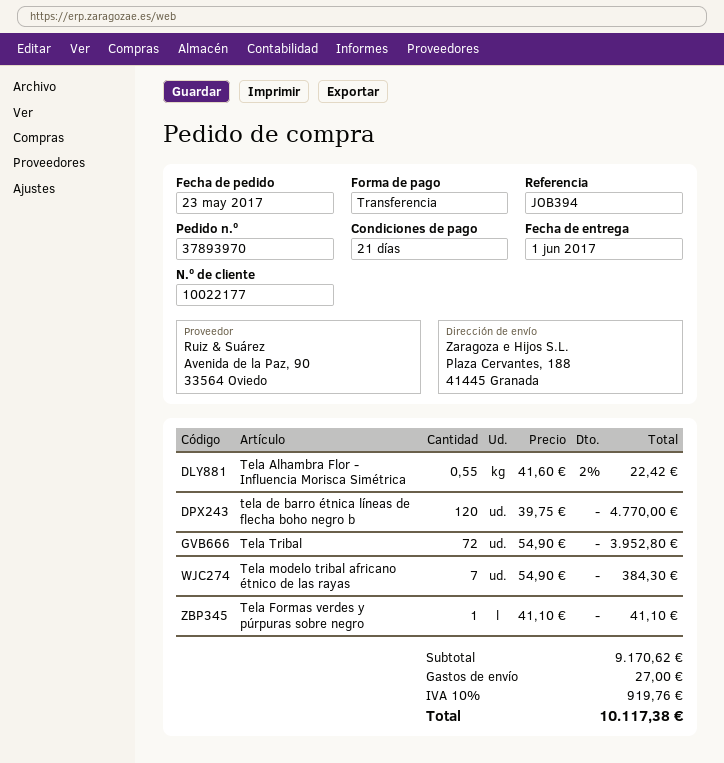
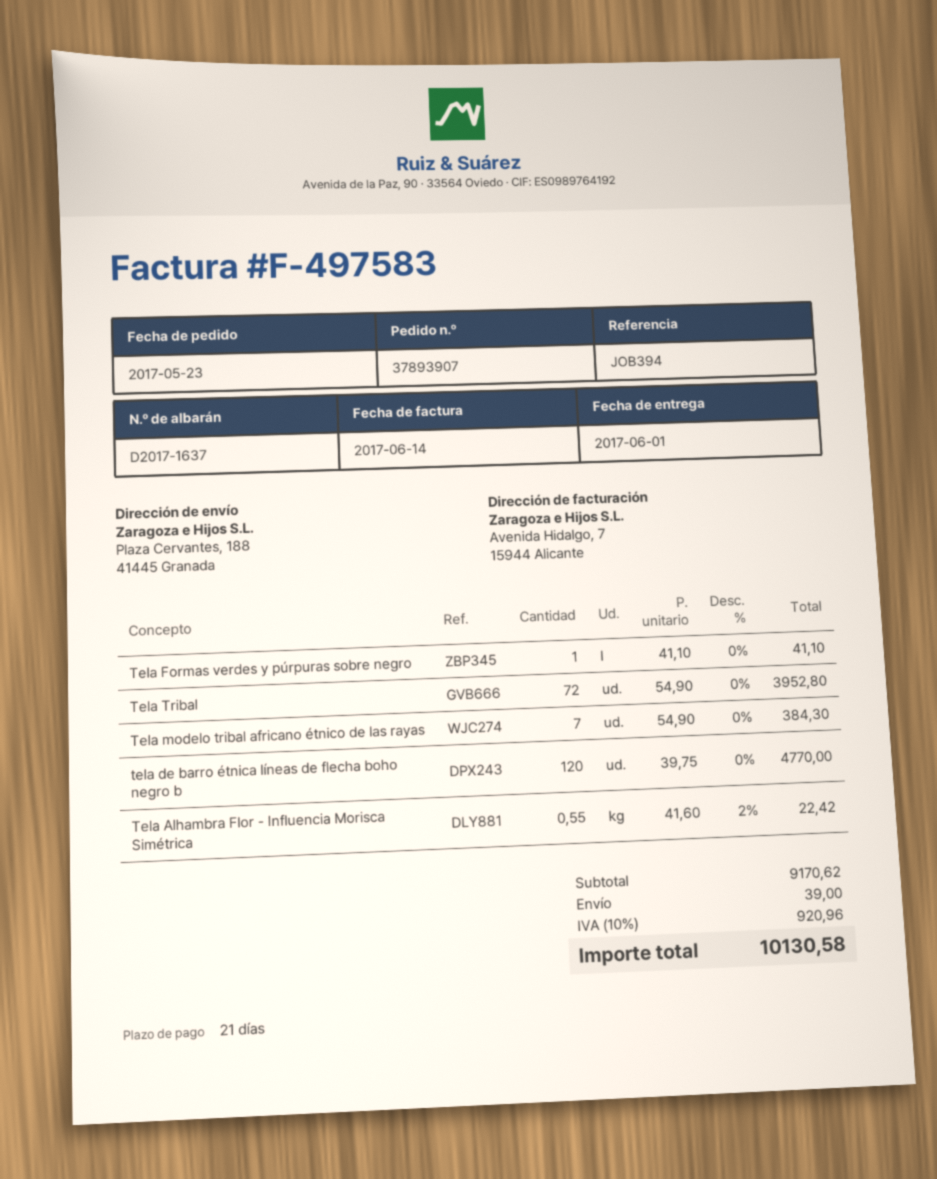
order number: 37893970 -> 37893907
shipping: 27.00 -> 39.00
tax: 10% = 919.76 -> 10% = 920.96
total: 10117.38 -> 10130.58

